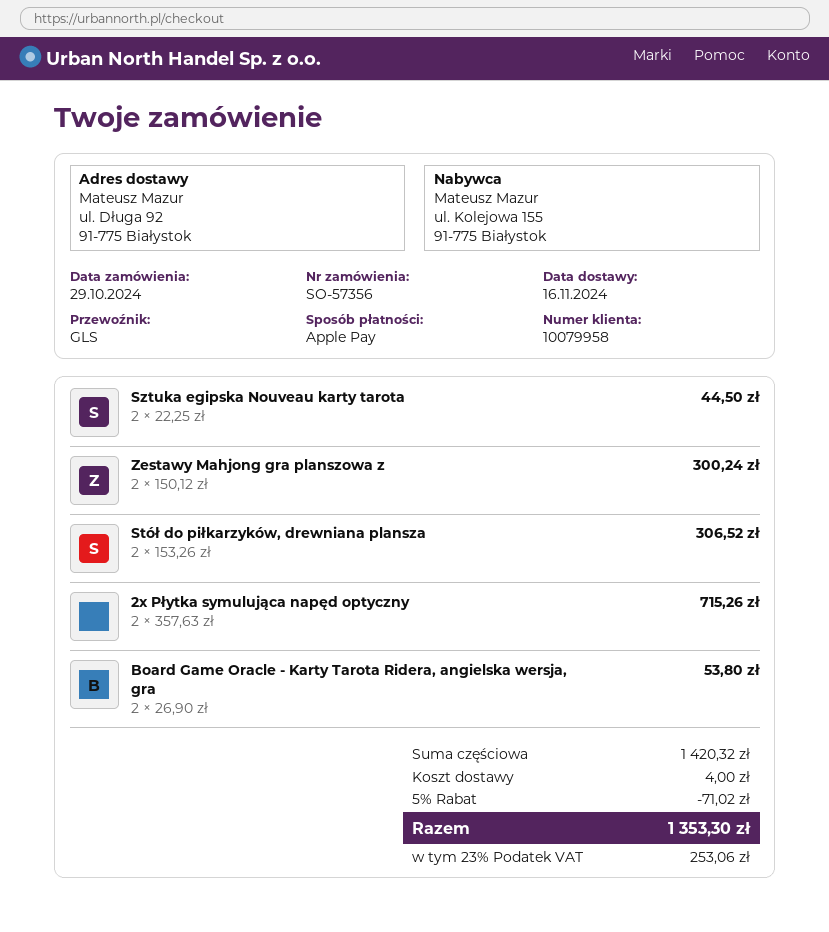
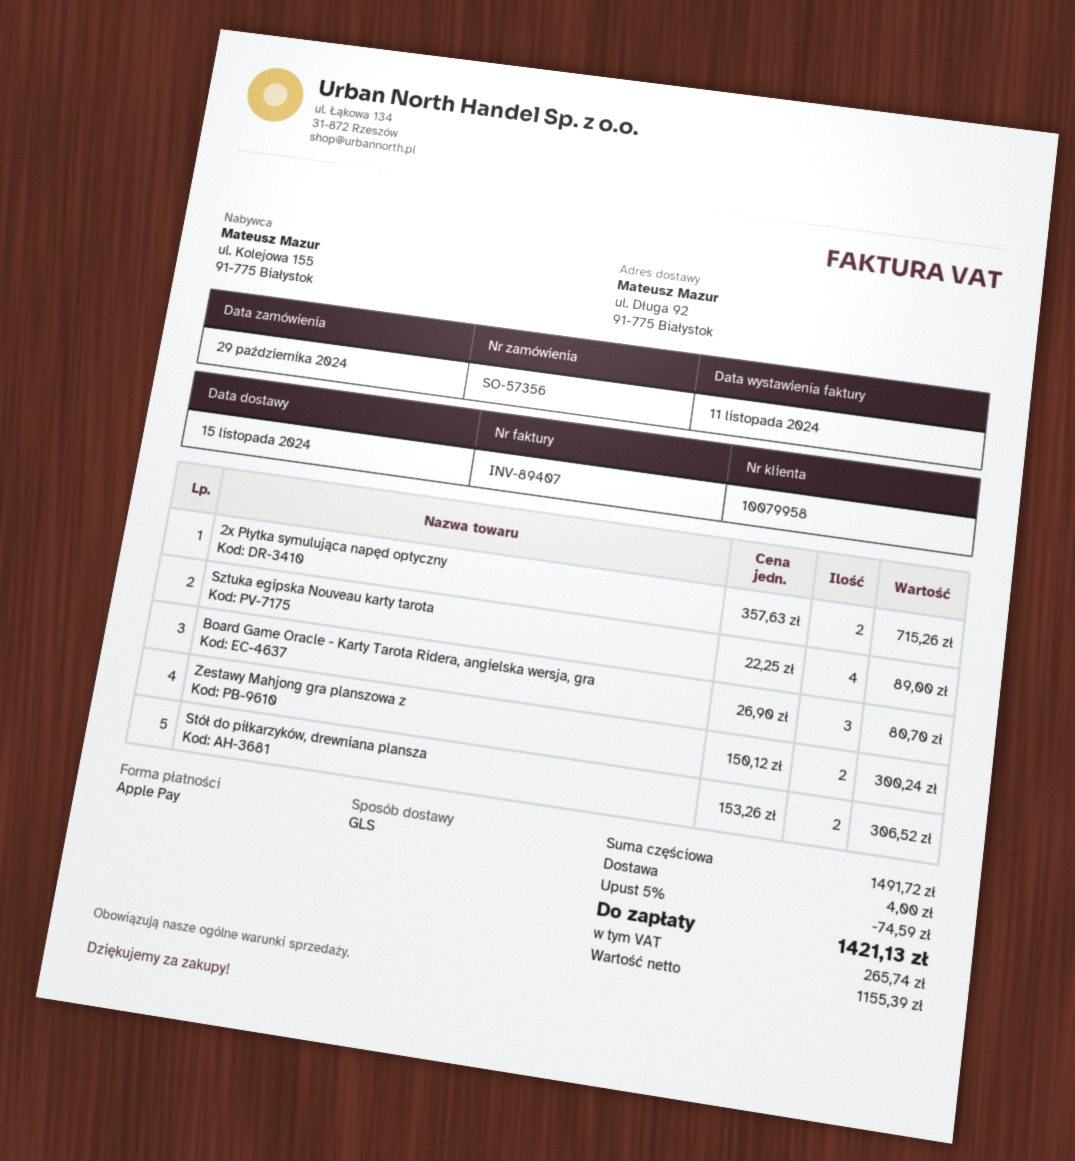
delivery date: 2024-11-16 -> 2024-11-15
Sztuka egipska Nouveau karty tarota: 2 x 22.25 = 44.50 -> 4 x 22.25 = 89.00
Board Game Oracle - Karty Tarota Ridera, angielska wersja, gra: 2 x 26.90 = 53.80 -> 3 x 26.90 = 80.70
subtotal: 1420.32 -> 1491.72
discount: 5% = 71.02 -> 5% = 74.59
tax: 253.06 -> 265.74
total: 1353.30 -> 1421.13

